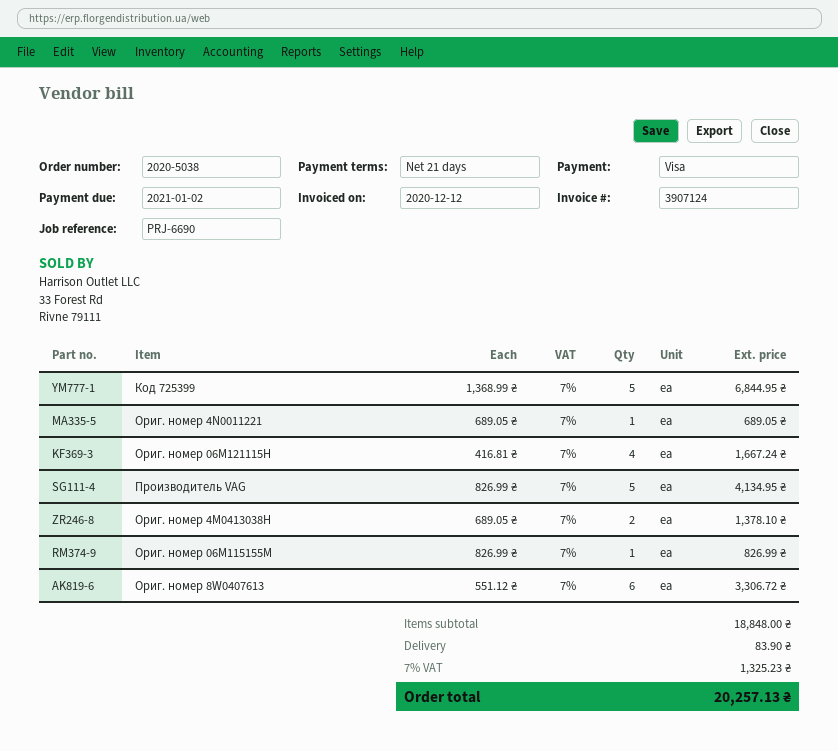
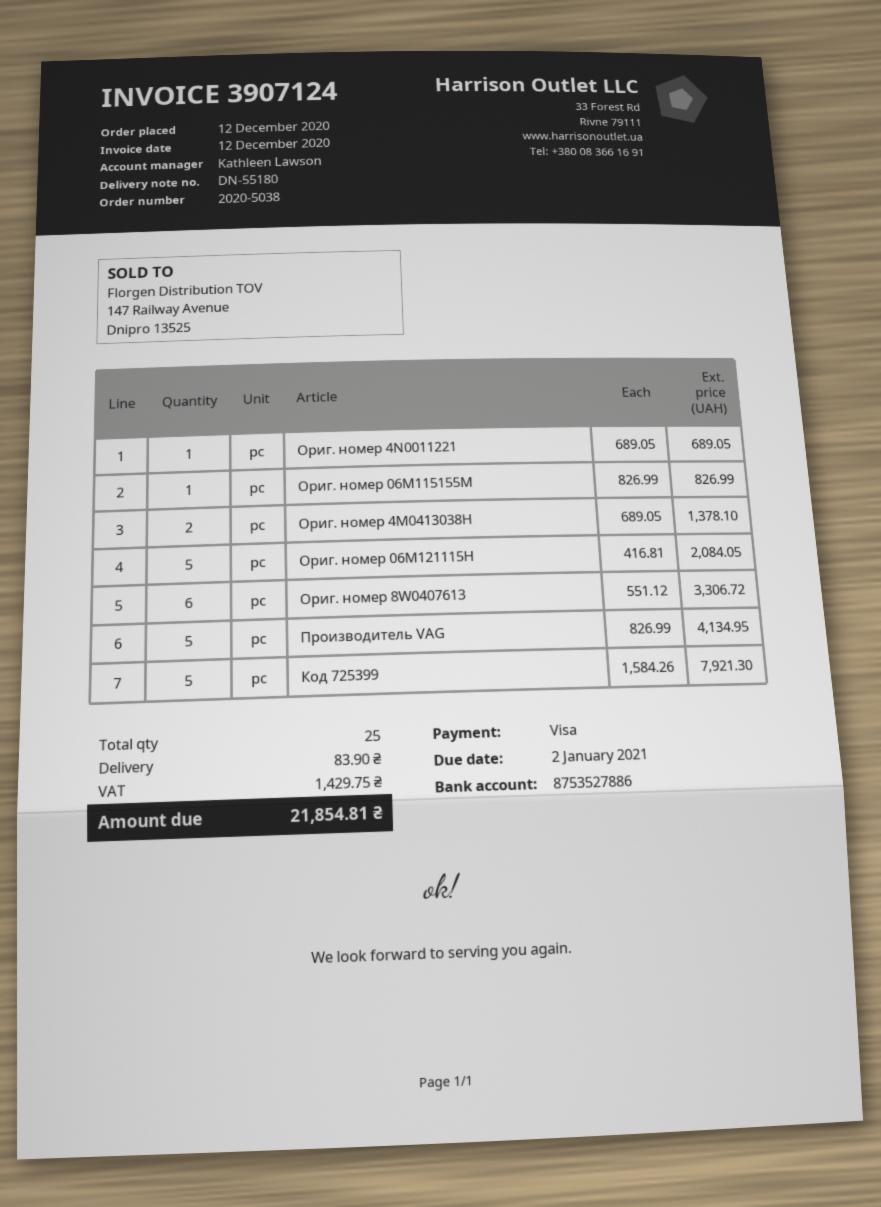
Код 725399: 5 x 1368.99 = 6844.95 -> 5 x 1584.26 = 7921.30
Ориг. номер 06M121115H: 4 x 416.81 = 1667.24 -> 5 x 416.81 = 2084.05
tax: 1325.23 -> 1429.75
total: 20257.13 -> 21854.81

